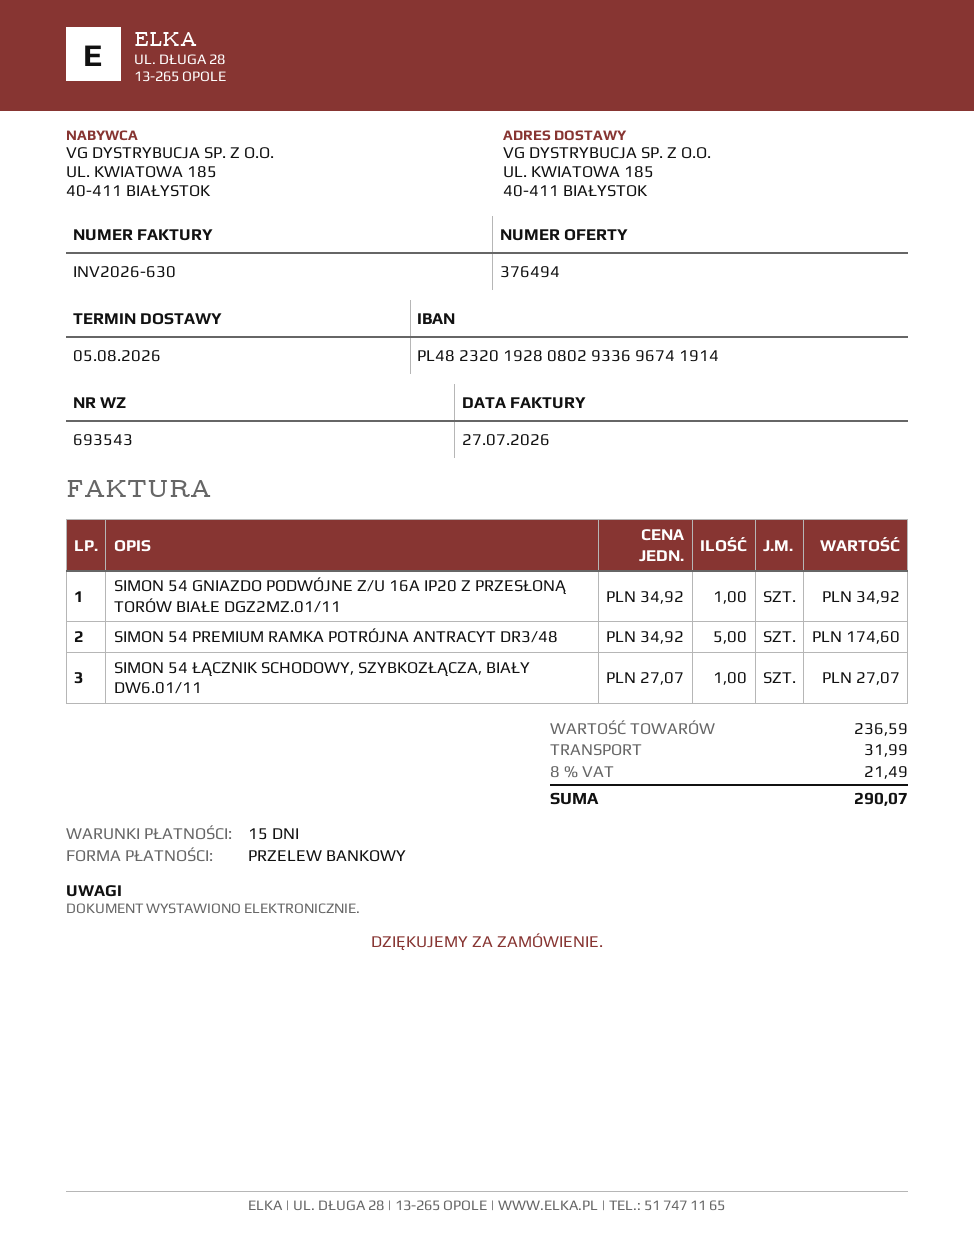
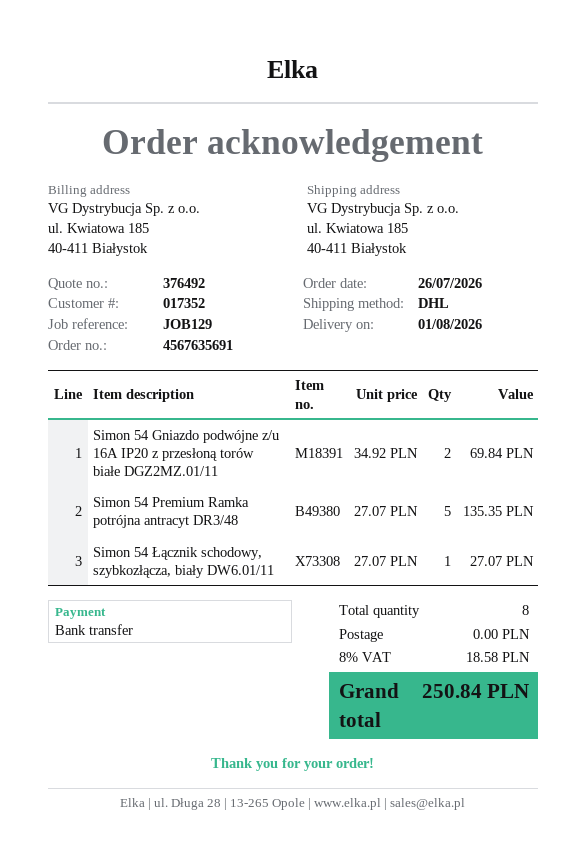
quote number: 376494 -> 376492
delivery date: 2026-08-05 -> 2026-08-01
SIMON 54 GNIAZDO PODWÓJNE Z/U 16A IP20 Z PRZESŁONĄ TORÓW BIAŁE DGZ2MZ.01/11: 1 x 34.92 = 34.92 -> 2 x 34.92 = 69.84
SIMON 54 PREMIUM RAMKA POTRÓJNA ANTRACYT DR3/48: 5 x 34.92 = 174.60 -> 5 x 27.07 = 135.35
shipping: 31.99 -> 0.00
tax: 8% = 21.49 -> 8% = 18.58
total: 290.07 -> 250.84

